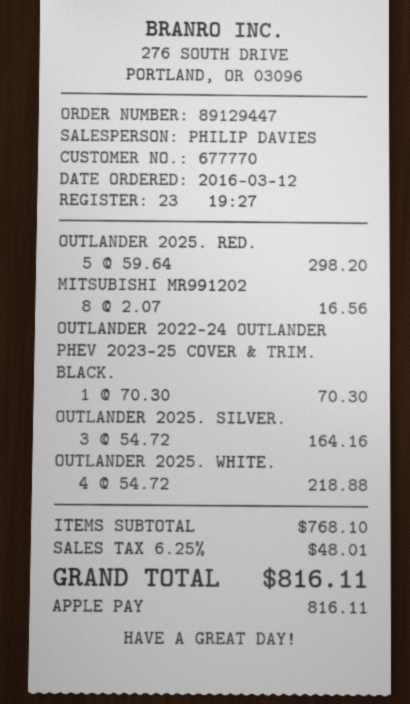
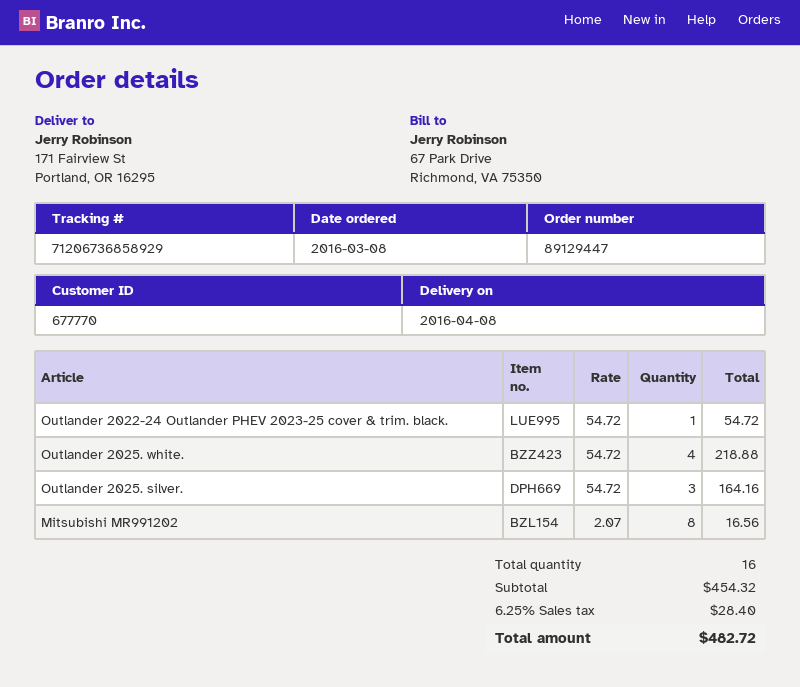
order date: 2016-03-12 -> 2016-03-08
OUTLANDER 2025. RED.: 5 x 59.64 = 298.20 -> none
OUTLANDER 2022-24 OUTLANDER PHEV 2023-25 COVER & TRIM. BLACK.: 1 x 70.30 = 70.30 -> 1 x 54.72 = 54.72
subtotal: 768.10 -> 454.32
tax: 6.25% = 48.01 -> 6.25% = 28.40
total: 816.11 -> 482.72

